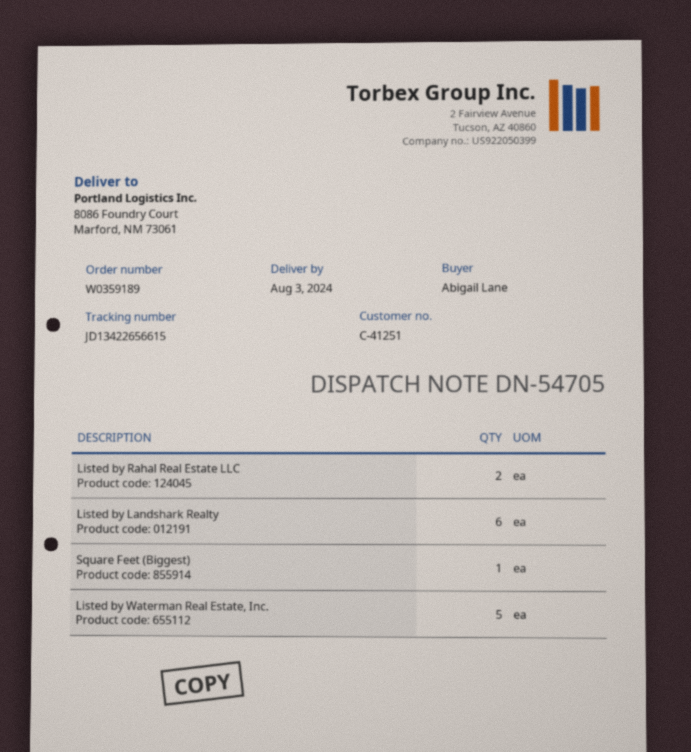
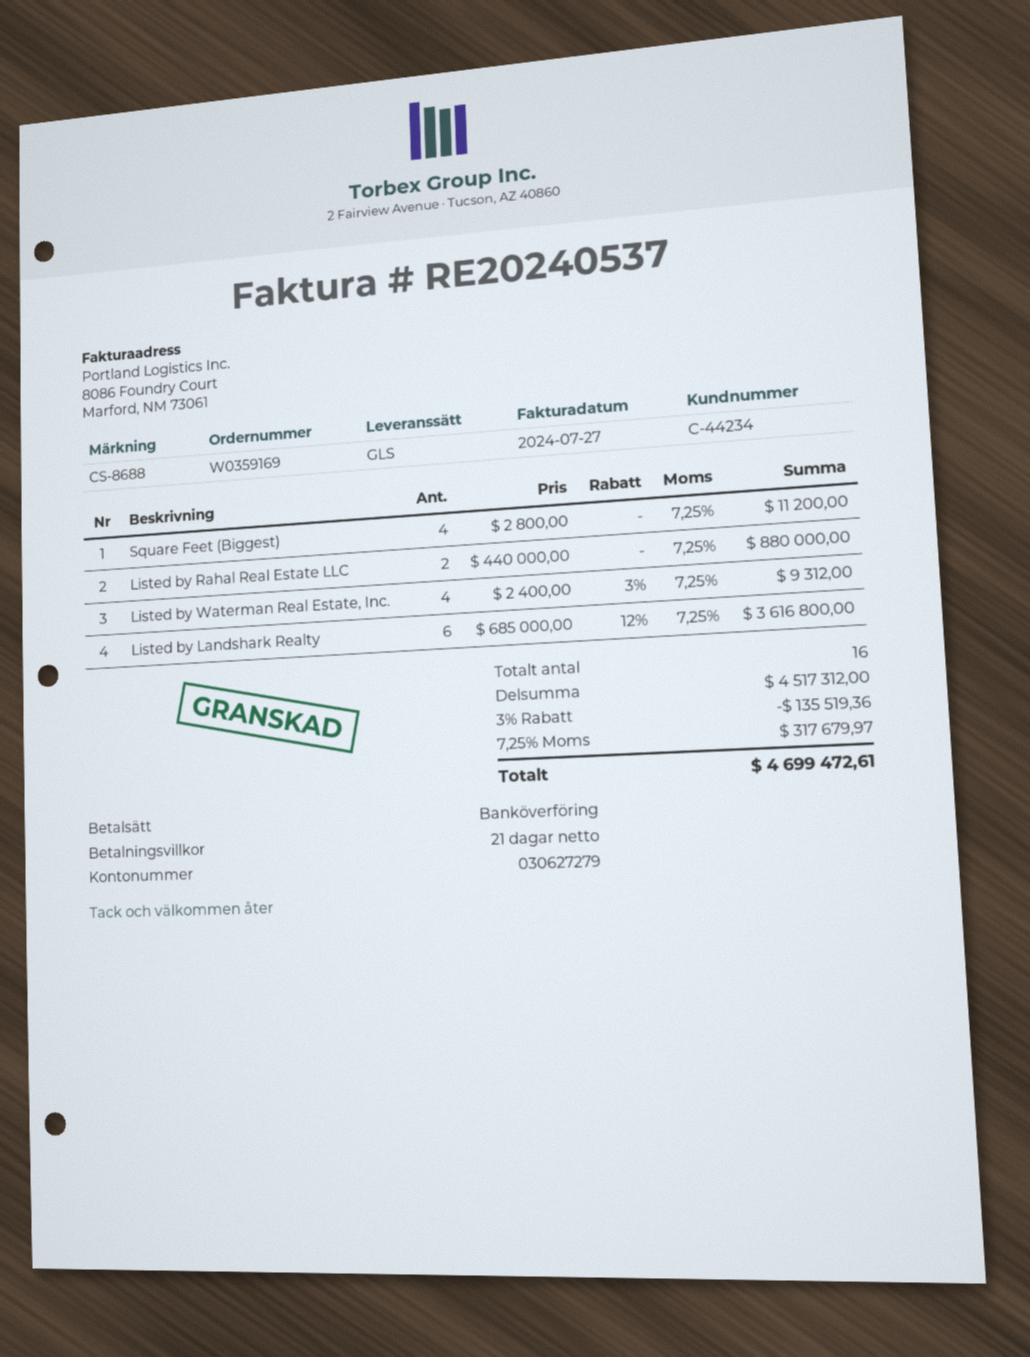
order number: W0359189 -> W0359169
customer number: C-41251 -> C-44234
Square Feet (Biggest): 1 -> 4
Listed by Waterman Real Estate, Inc.: 5 -> 4

